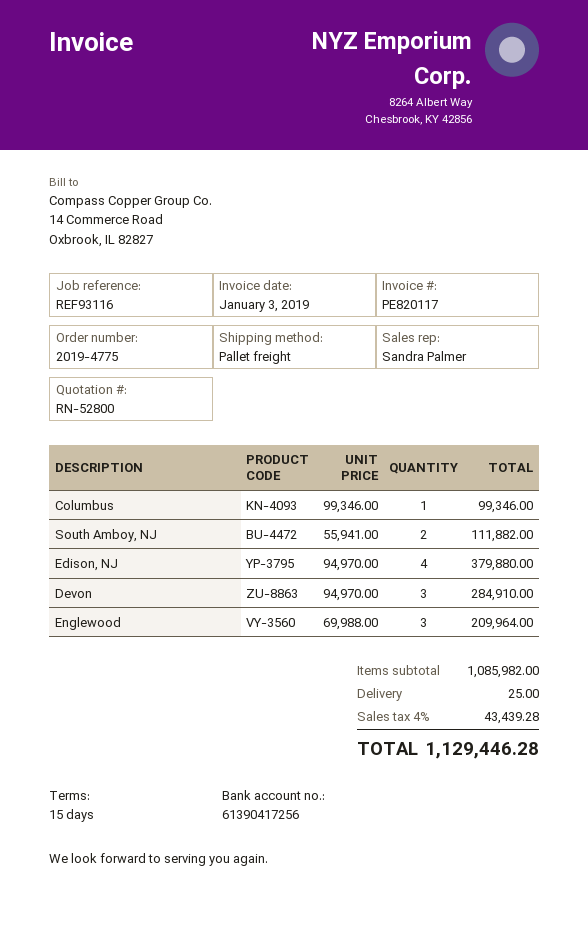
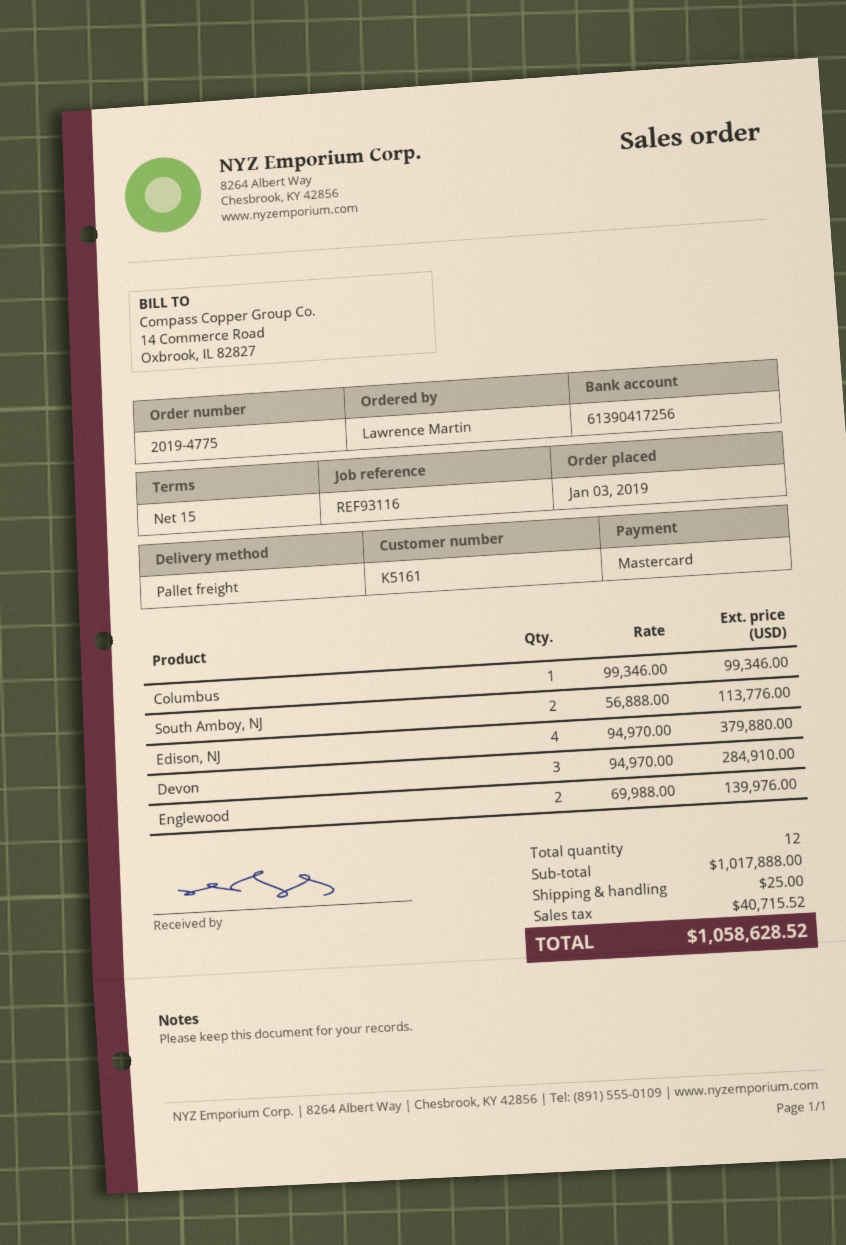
South Amboy, NJ: 2 x 55941.00 = 111882.00 -> 2 x 56888.00 = 113776.00
Englewood: 3 x 69988.00 = 209964.00 -> 2 x 69988.00 = 139976.00
subtotal: 1085982.00 -> 1017888.00
tax: 43439.28 -> 40715.52
total: 1129446.28 -> 1058628.52

